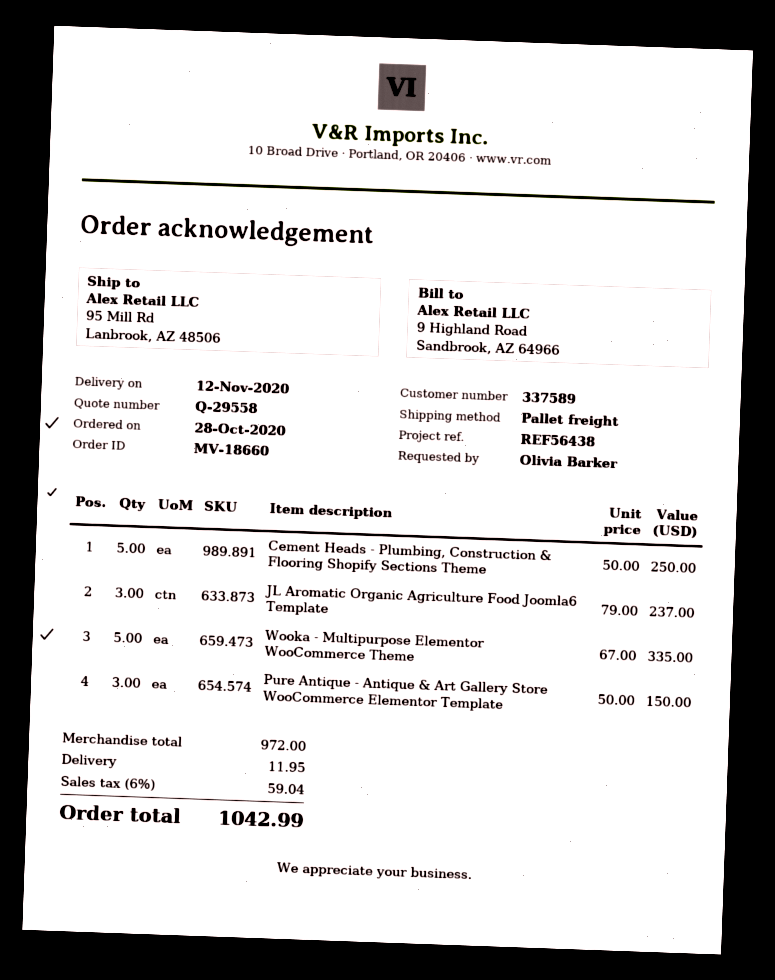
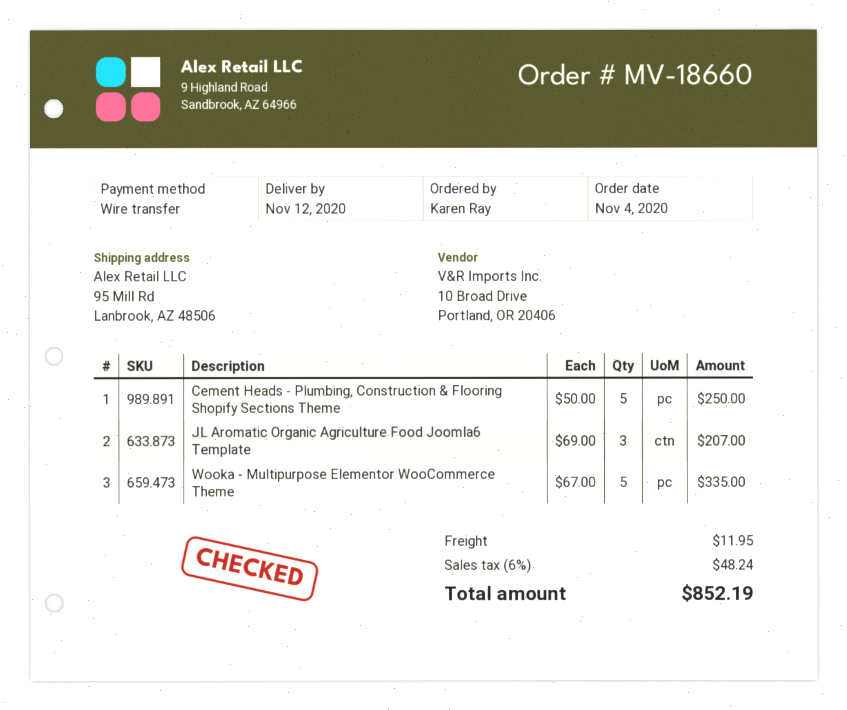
order date: 2020-10-28 -> 2020-11-04
ordered by: Olivia Barker -> Karen Ray
JL Aromatic Organic Agriculture Food Joomla6 Template: 3 x 79.00 = 237.00 -> 3 x 69.00 = 207.00
Pure Antique - Antique & Art Gallery Store WooCommerce Elementor Template: 3 x 50.00 = 150.00 -> none
tax: 6% = 59.04 -> 6% = 48.24
total: 1042.99 -> 852.19

